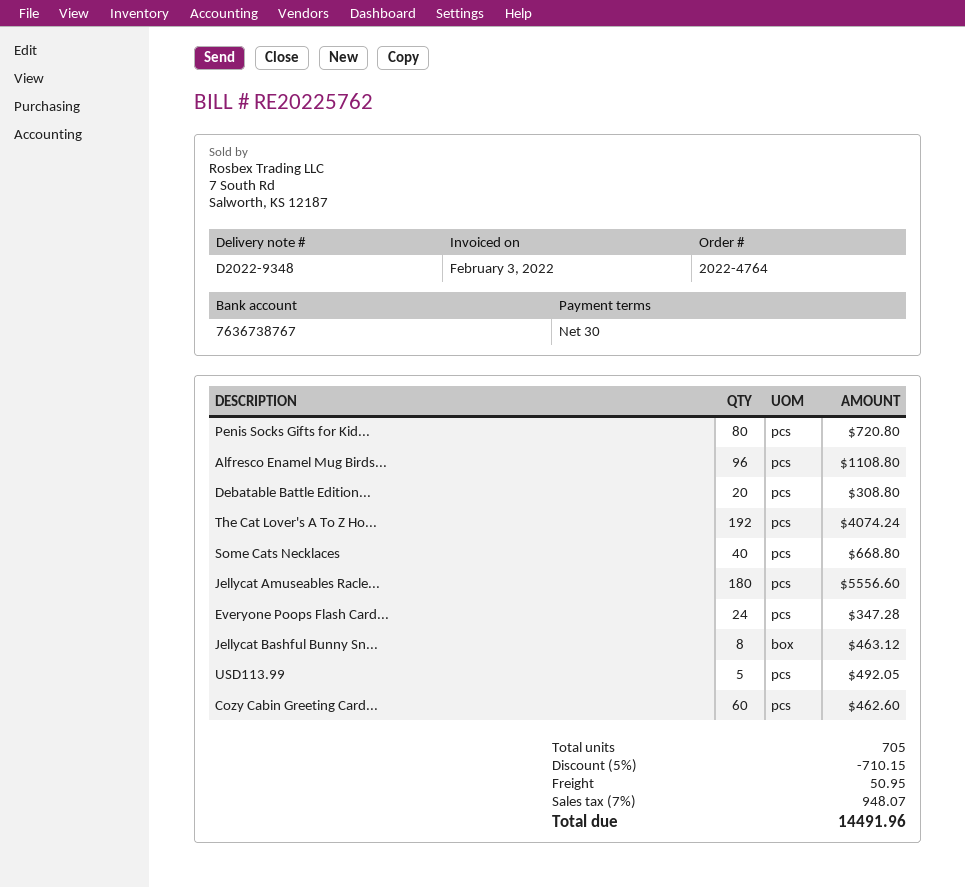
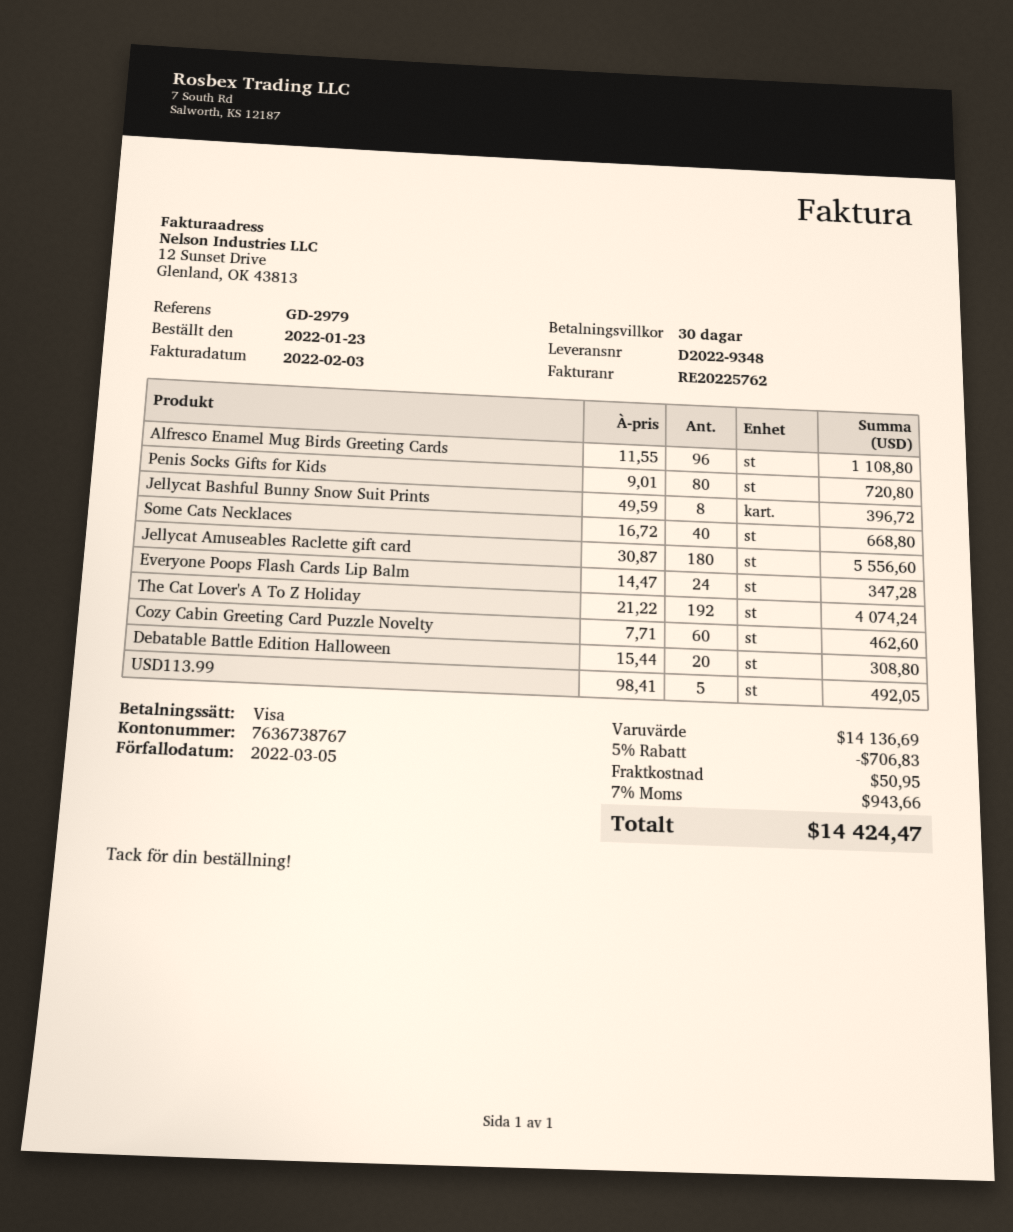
Jellycat Bashful Bunny Sn...: 8 for 463.12 -> 8 for 396.72
discount: 5% = 710.15 -> 5% = 706.83
tax: 7% = 948.07 -> 7% = 943.66
total: 14491.96 -> 14424.47

